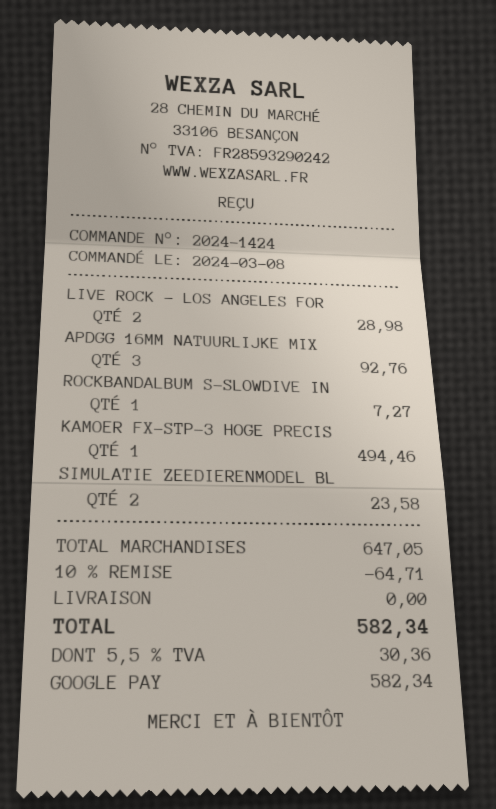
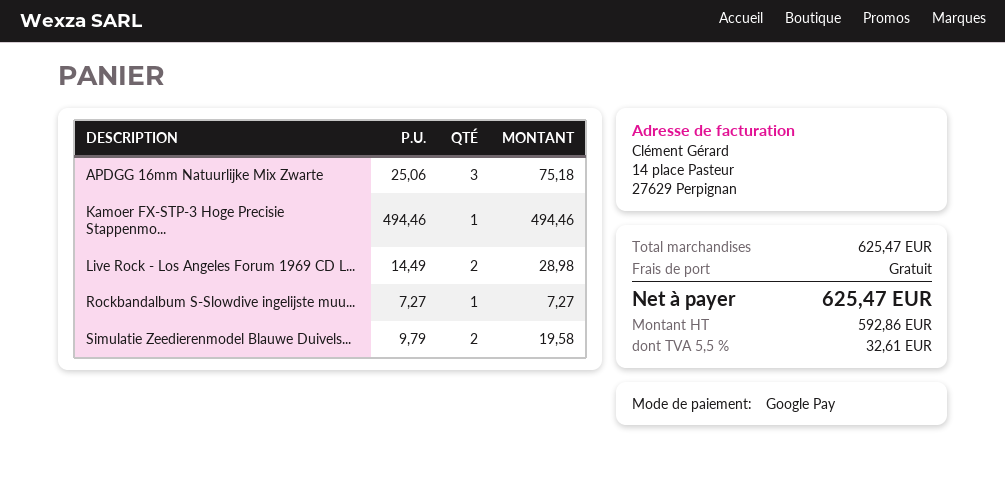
APDGG 16MM NATUURLIJKE MIX: 3 for 92.76 -> 3 for 75.18
SIMULATIE ZEEDIERENMODEL BL: 2 for 23.58 -> 2 for 19.58
subtotal: 647.05 -> 625.47
discount: 10% = 64.71 -> none
tax: 5.5% = 30.36 -> 5.5% = 32.61
total: 582.34 -> 625.47

